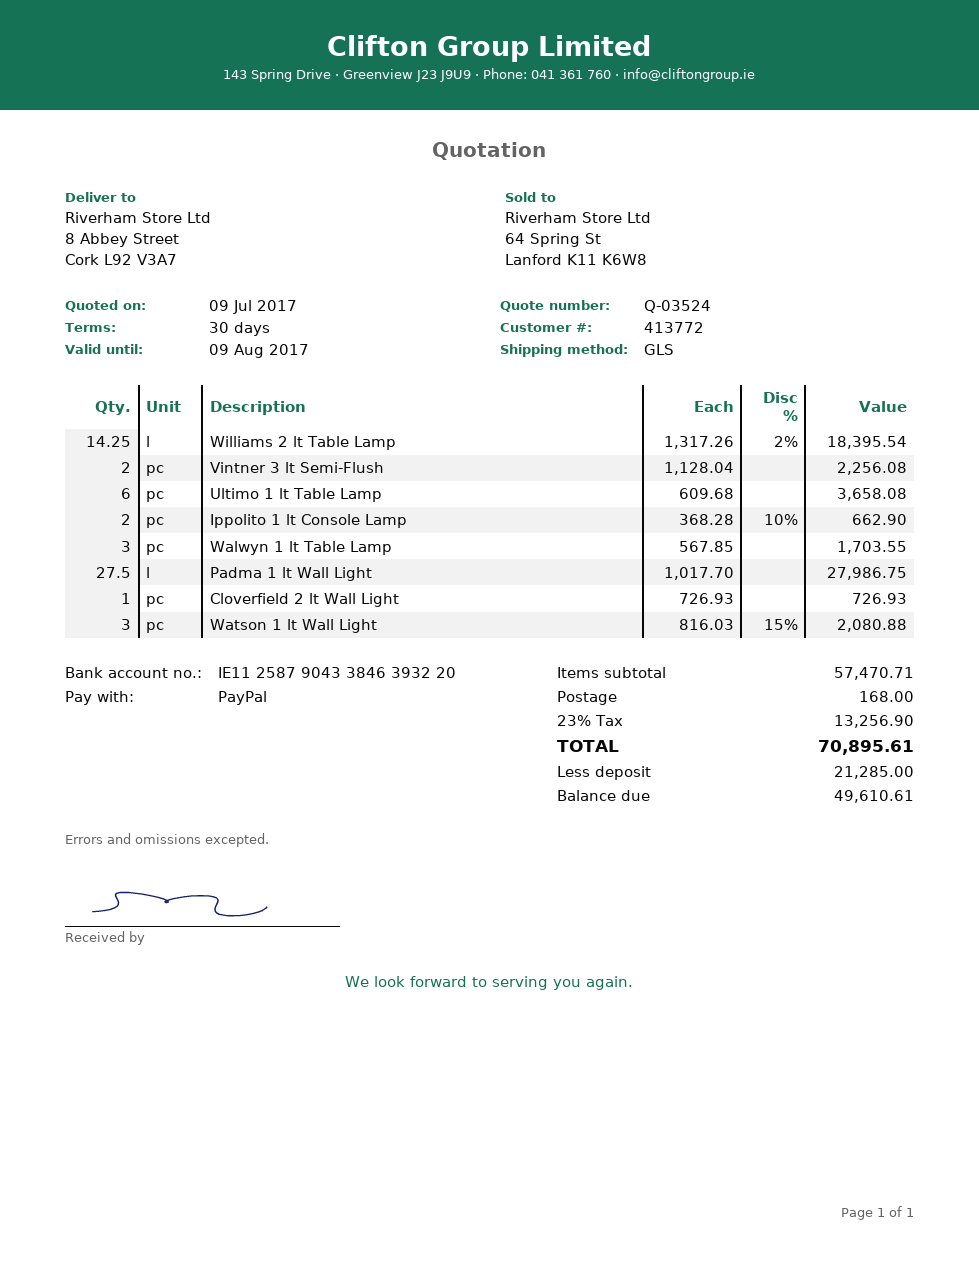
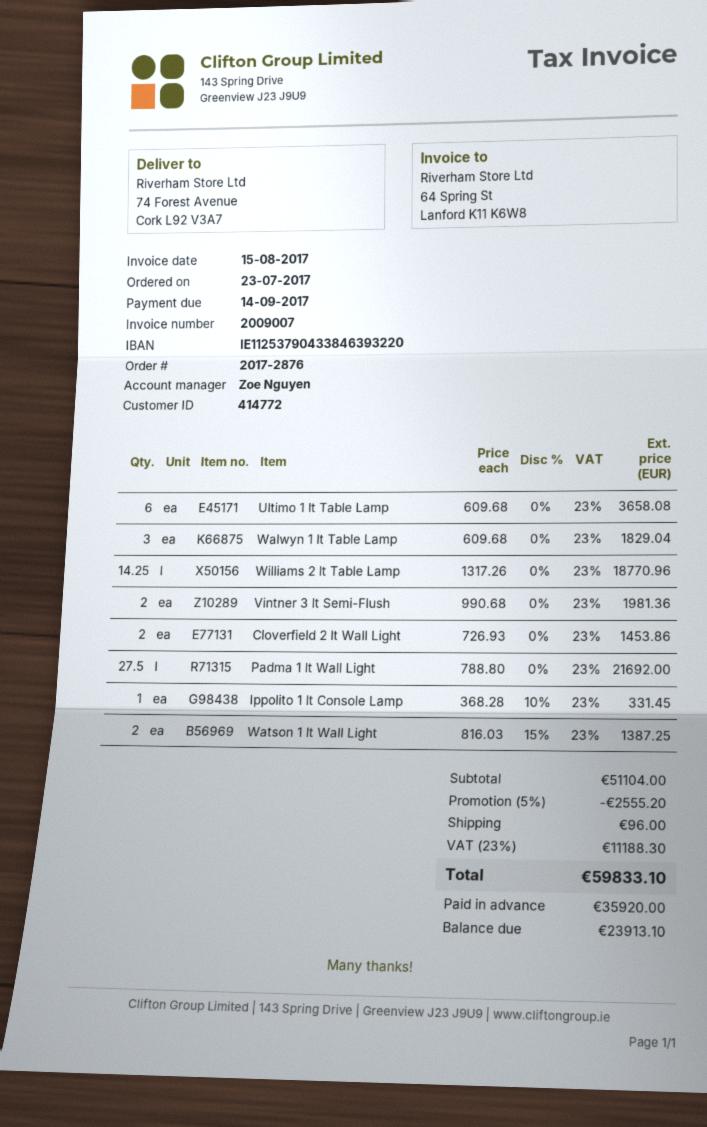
customer number: 413772 -> 414772
bank account: IE11258790433846393220 -> IE11253790433846393220
ship to: 8 Abbey Street, Cork L92 V3A7 -> 74 Forest Avenue, Cork L92 V3A7
Williams 2 lt Table Lamp: 14.25 x 1317.26 - 2% = 18395.54 -> 14.25 x 1317.26 = 18770.96
Vintner 3 lt Semi-Flush: 2 x 1128.04 = 2256.08 -> 2 x 990.68 = 1981.36
Ippolito 1 lt Console Lamp: 2 x 368.28 - 10% = 662.90 -> 1 x 368.28 - 10% = 331.45
Walwyn 1 lt Table Lamp: 3 x 567.85 = 1703.55 -> 3 x 609.68 = 1829.04
Padma 1 lt Wall Light: 27.5 x 1017.70 = 27986.75 -> 27.5 x 788.80 = 21692.00
Cloverfield 2 lt Wall Light: 1 x 726.93 = 726.93 -> 2 x 726.93 = 1453.86
Watson 1 lt Wall Light: 3 x 816.03 - 15% = 2080.88 -> 2 x 816.03 - 15% = 1387.25
subtotal: 57470.71 -> 51104.00
discount: none -> 5% = 2555.20
shipping: 168.00 -> 96.00
tax: 23% = 13256.90 -> 23% = 11188.30
total: 70895.61 -> 59833.10
deposit: 21285.00 -> 35920.00
balance: 49610.61 -> 23913.10

